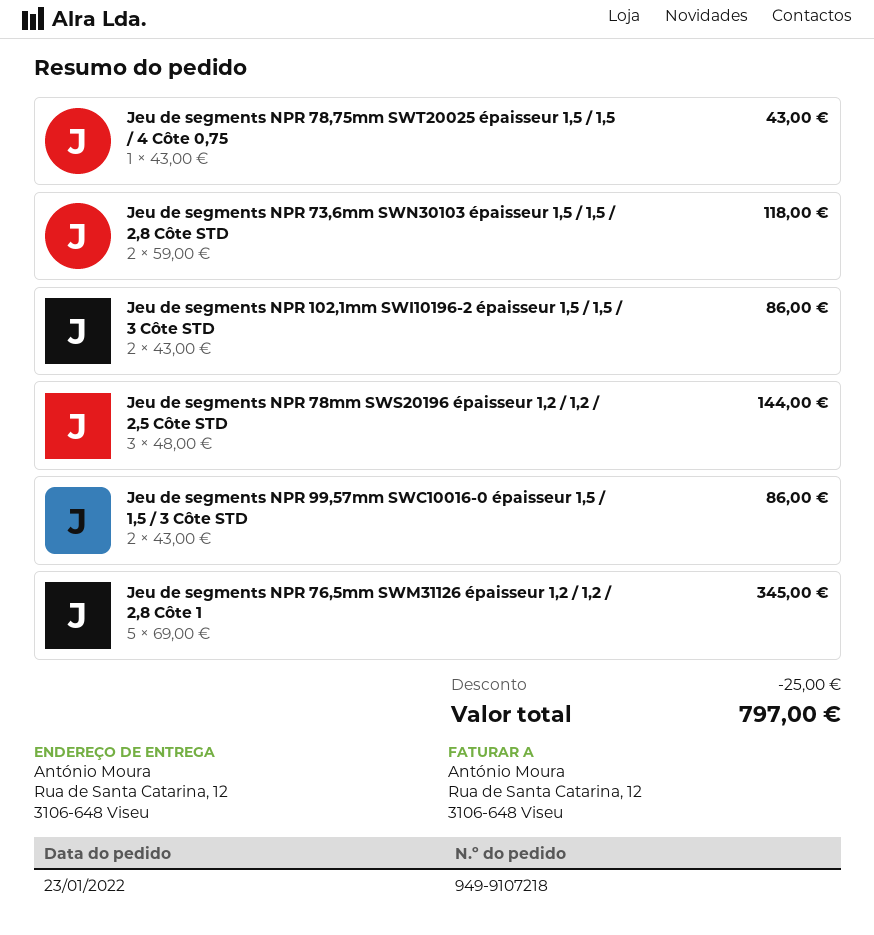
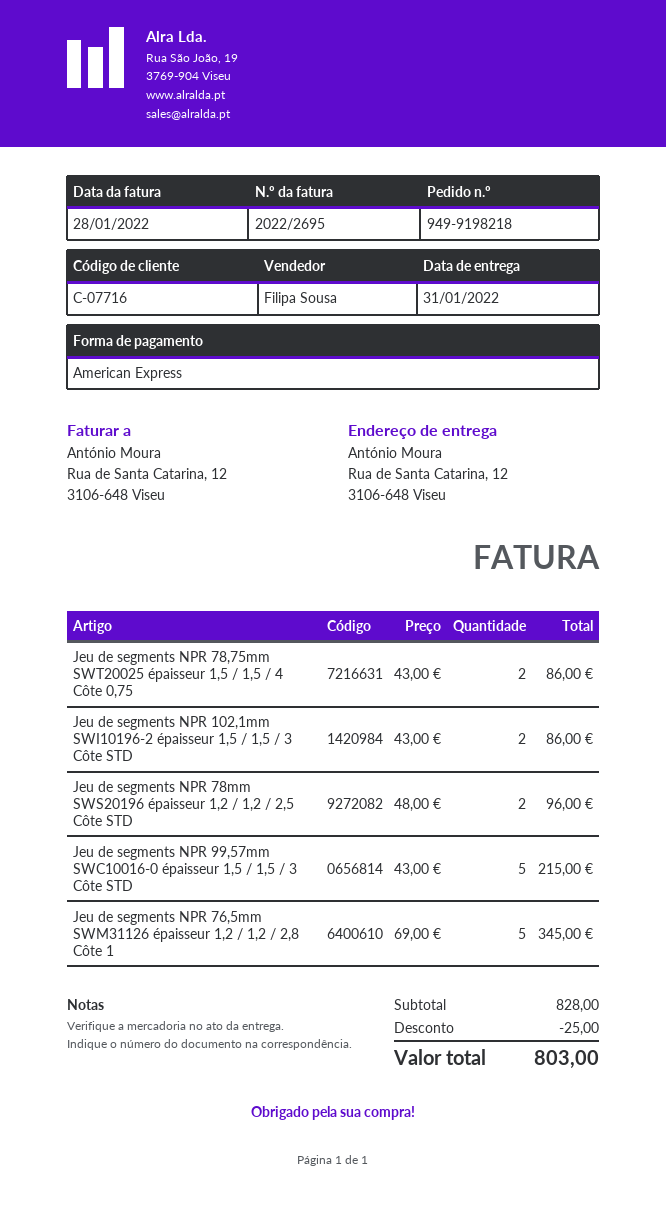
order number: 949-9107218 -> 949-9198218
Jeu de segments NPR 78,75mm SWT20025 épaisseur 1,5 / 1,5 / 4 Côte 0,75: 1 x 43.00 = 43.00 -> 2 x 43.00 = 86.00
Jeu de segments NPR 73,6mm SWN30103 épaisseur 1,5 / 1,5 / 2,8 Côte STD: 2 x 59.00 = 118.00 -> none
Jeu de segments NPR 78mm SWS20196 épaisseur 1,2 / 1,2 / 2,5 Côte STD: 3 x 48.00 = 144.00 -> 2 x 48.00 = 96.00
Jeu de segments NPR 99,57mm SWC10016-0 épaisseur 1,5 / 1,5 / 3 Côte STD: 2 x 43.00 = 86.00 -> 5 x 43.00 = 215.00
total: 797.00 -> 803.00

